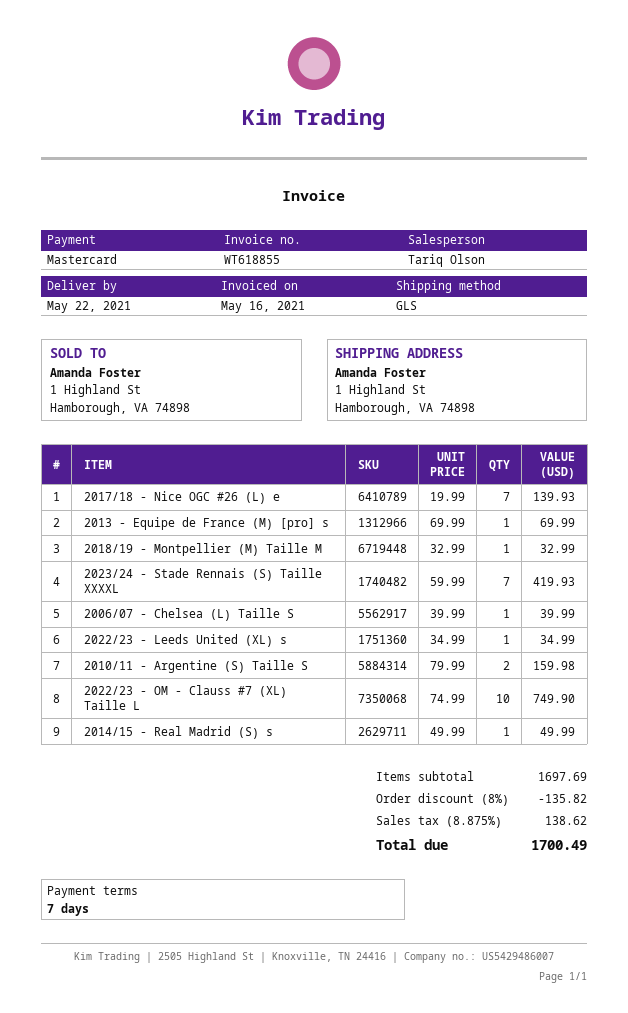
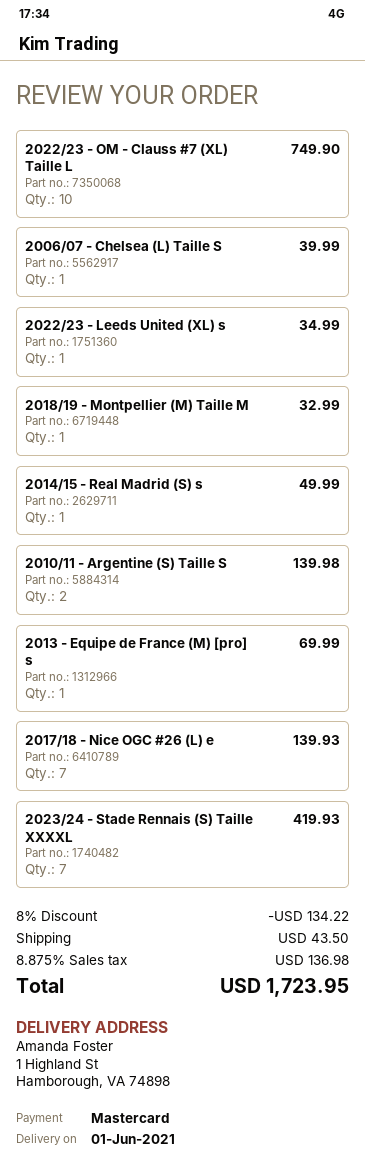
delivery date: 2021-05-22 -> 2021-06-01
2010/11 - Argentine (S) Taille S: 2 for 159.98 -> 2 for 139.98
discount: 8% = 135.82 -> 8% = 134.22
shipping: none -> 43.50
tax: 8.875% = 138.62 -> 8.875% = 136.98
total: 1700.49 -> 1723.95

